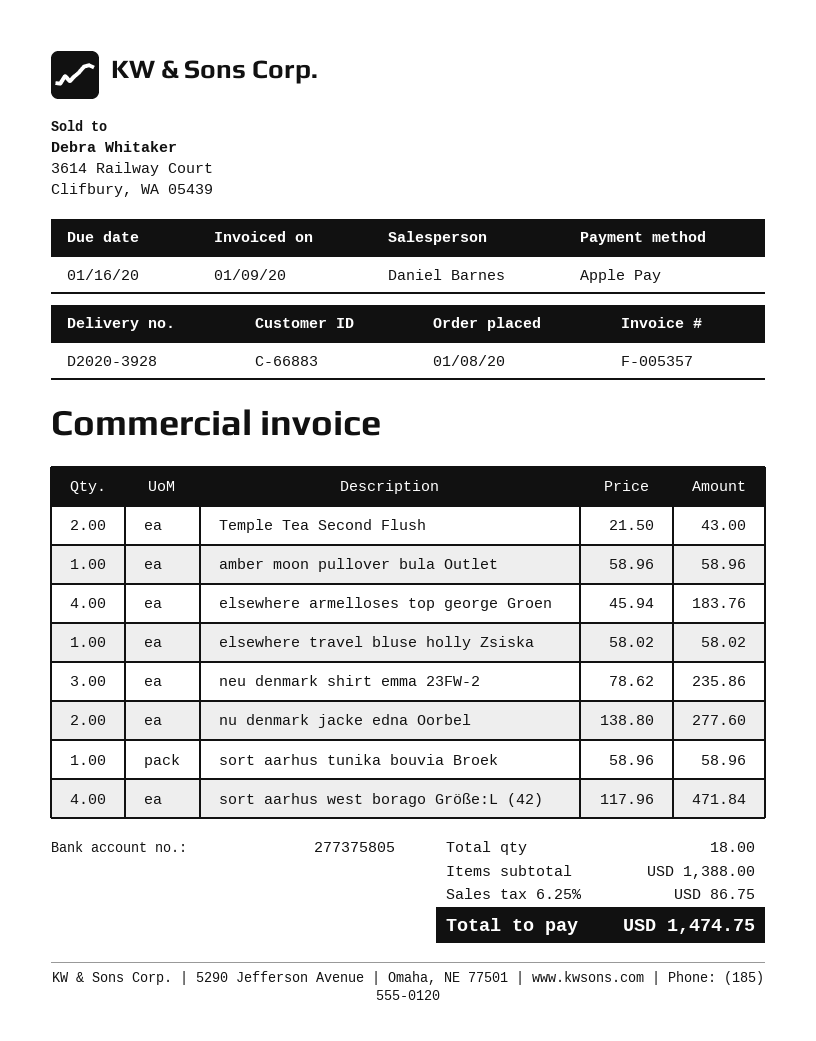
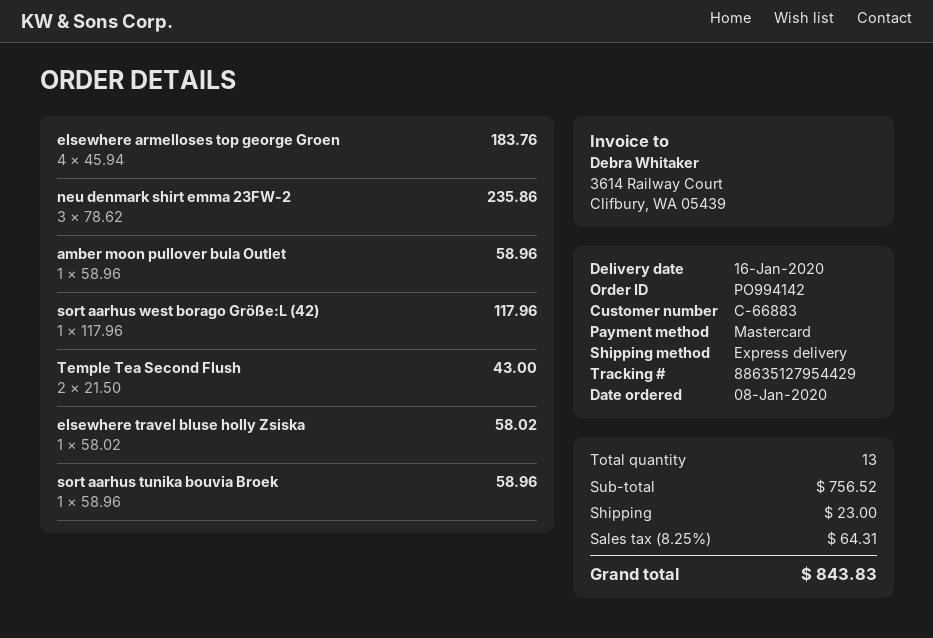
payment method: Apple Pay -> Mastercard
nu denmark jacke edna Oorbel: 2 x 138.80 = 277.60 -> none
sort aarhus west borago Größe:L (42): 4 x 117.96 = 471.84 -> 1 x 117.96 = 117.96
total quantity: 18 -> 13
subtotal: 1388.00 -> 756.52
shipping: none -> 23.00
tax: 6.25% = 86.75 -> 8.25% = 64.31
total: 1474.75 -> 843.83

